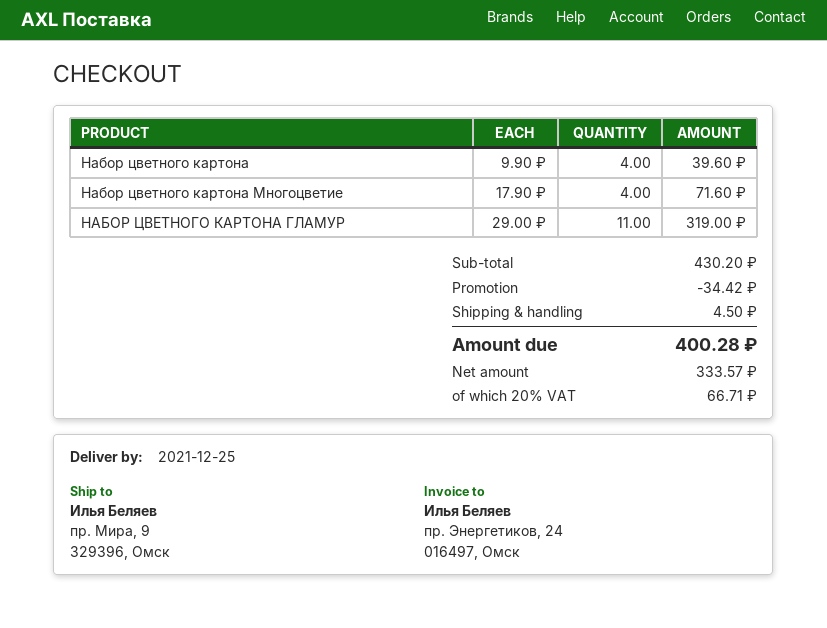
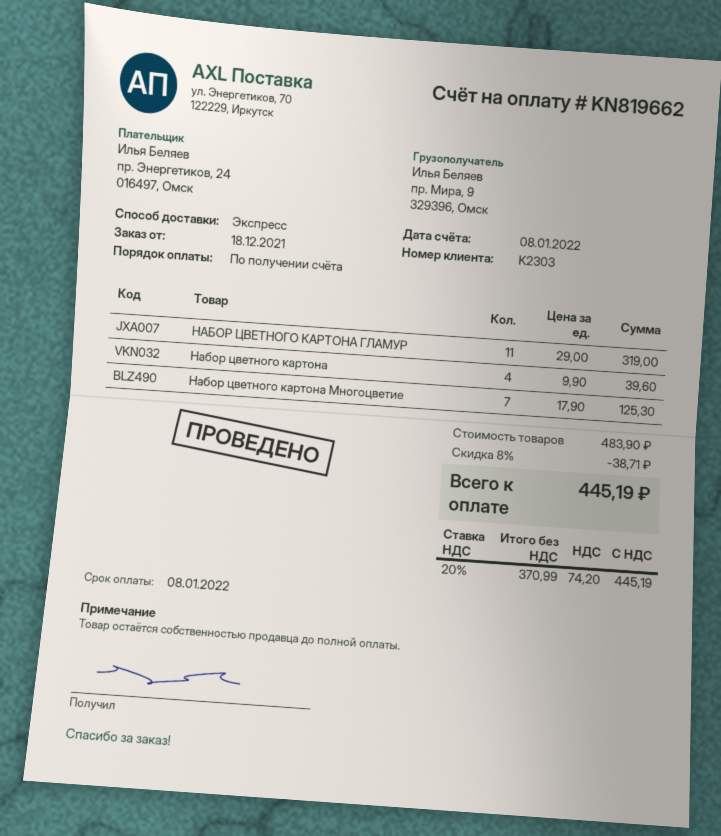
Набор цветного картона Многоцветие: 4 x 17.90 = 71.60 -> 7 x 17.90 = 125.30
subtotal: 430.20 -> 483.90
discount: 34.42 -> 38.71
shipping: 4.50 -> none
net: 333.57 -> 370.99
tax: 20% = 66.71 -> 20% = 74.20
total: 400.28 -> 445.19

